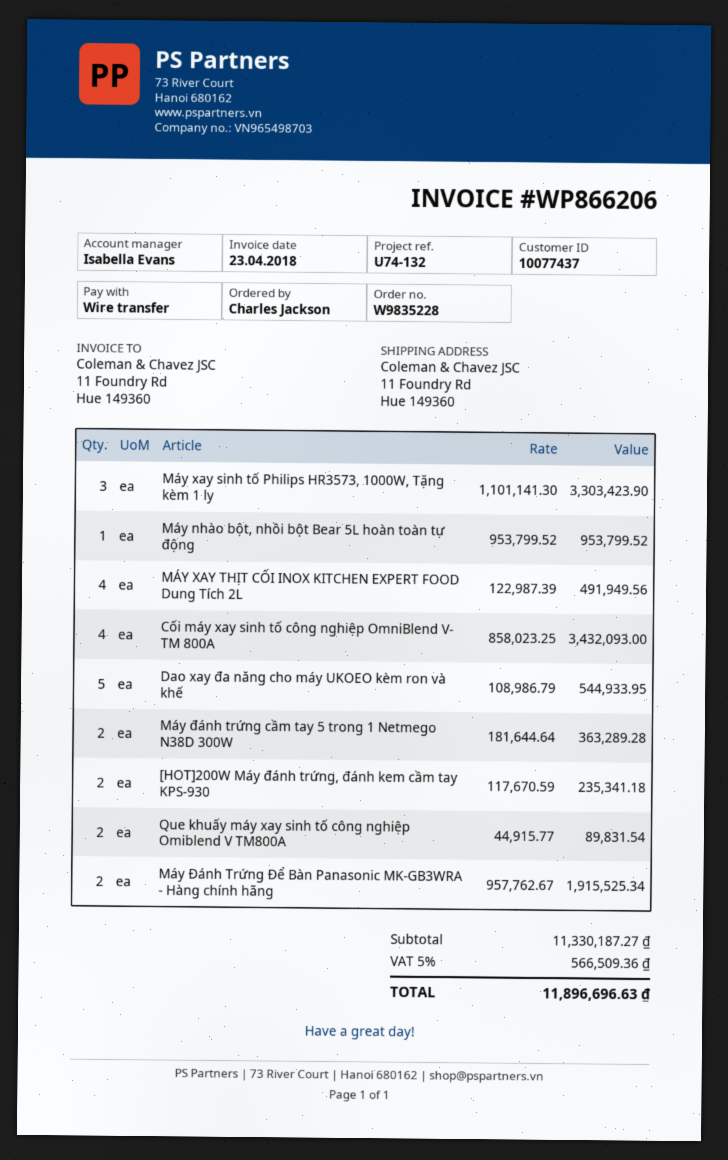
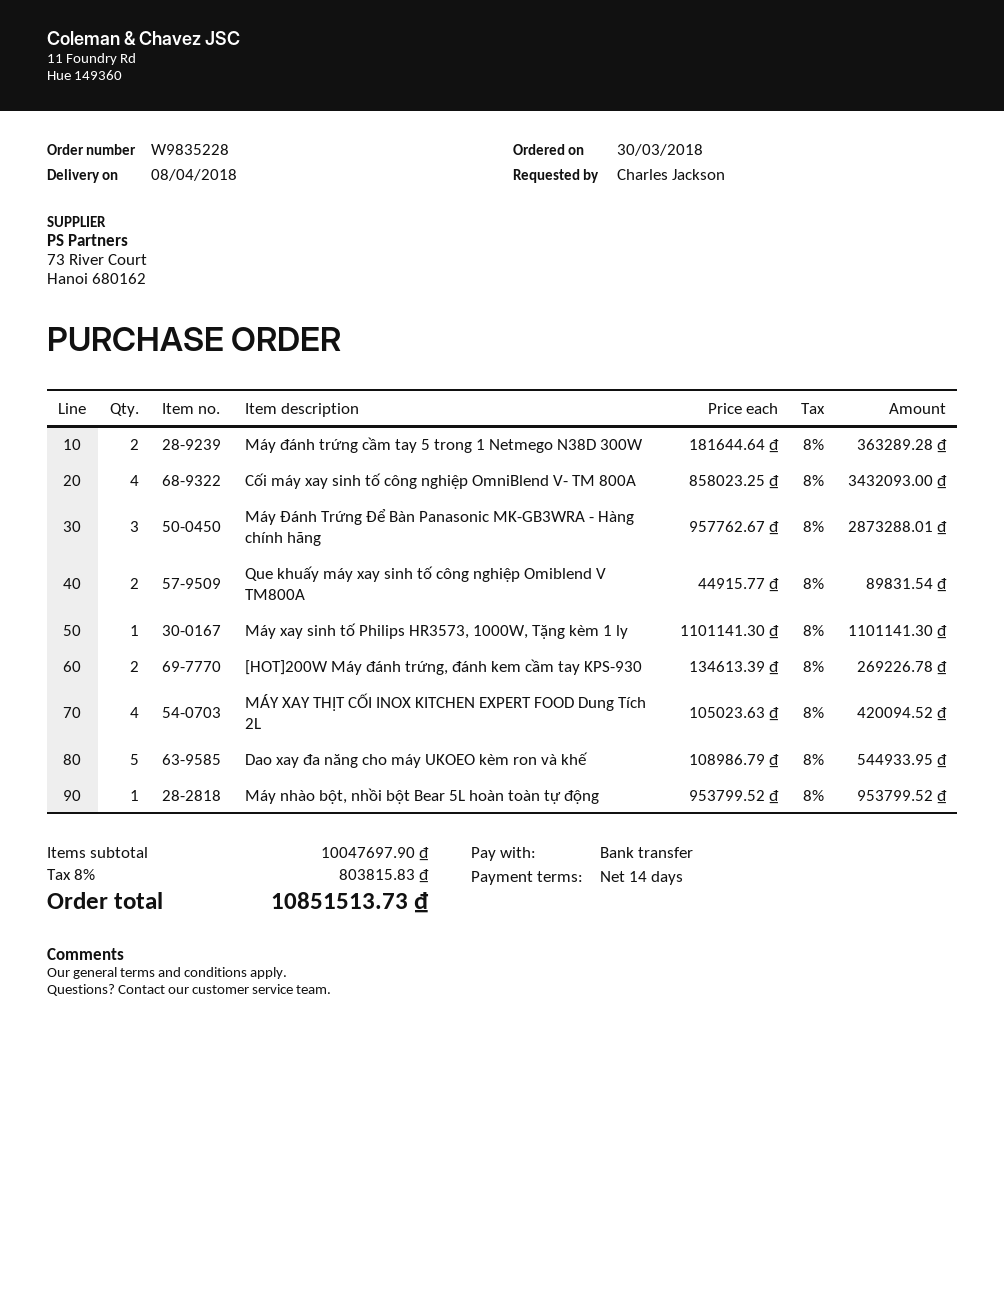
Máy xay sinh tố Philips HR3573, 1000W, Tặng kèm 1 ly: 3 x 1101141.30 = 3303423.90 -> 1 x 1101141.30 = 1101141.30
MÁY XAY THỊT CỐI INOX KITCHEN EXPERT FOOD Dung Tích 2L: 4 x 122987.39 = 491949.56 -> 4 x 105023.63 = 420094.52
[HOT]200W Máy đánh trứng, đánh kem cầm tay KPS-930: 2 x 117670.59 = 235341.18 -> 2 x 134613.39 = 269226.78
Máy Đánh Trứng Để Bàn Panasonic MK-GB3WRA - Hàng chính hãng: 2 x 957762.67 = 1915525.34 -> 3 x 957762.67 = 2873288.01
subtotal: 11330187.27 -> 10047697.90
tax: 5% = 566509.36 -> 8% = 803815.83
total: 11896696.63 -> 10851513.73

